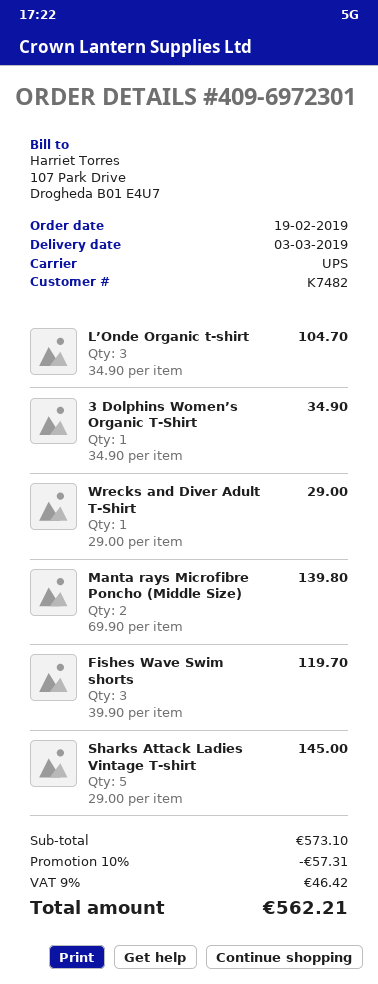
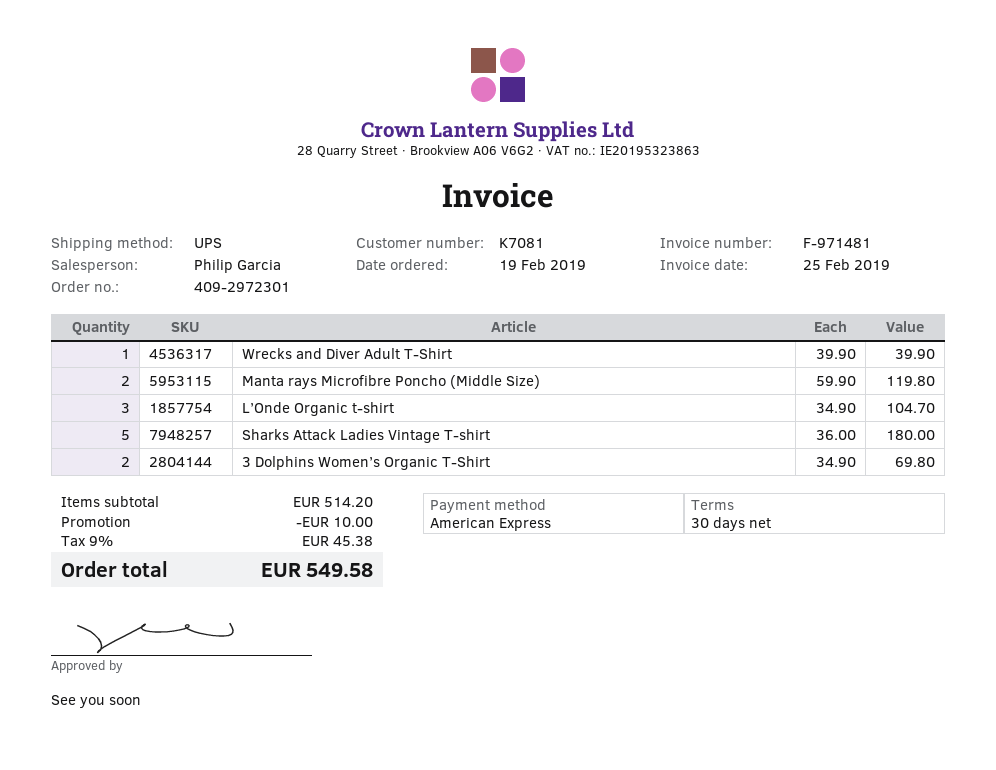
order number: 409-6972301 -> 409-2972301
customer number: K7482 -> K7081
3 Dolphins Women’s Organic T-Shirt: 1 x 34.90 = 34.90 -> 2 x 34.90 = 69.80
Wrecks and Diver Adult T-Shirt: 1 x 29.00 = 29.00 -> 1 x 39.90 = 39.90
Manta rays Microfibre Poncho (Middle Size): 2 x 69.90 = 139.80 -> 2 x 59.90 = 119.80
Fishes Wave Swim shorts: 3 x 39.90 = 119.70 -> none
Sharks Attack Ladies Vintage T-shirt: 5 x 29.00 = 145.00 -> 5 x 36.00 = 180.00
subtotal: 573.10 -> 514.20
discount: 57.31 -> 10.00
tax: 9% = 46.42 -> 9% = 45.38
total: 562.21 -> 549.58

